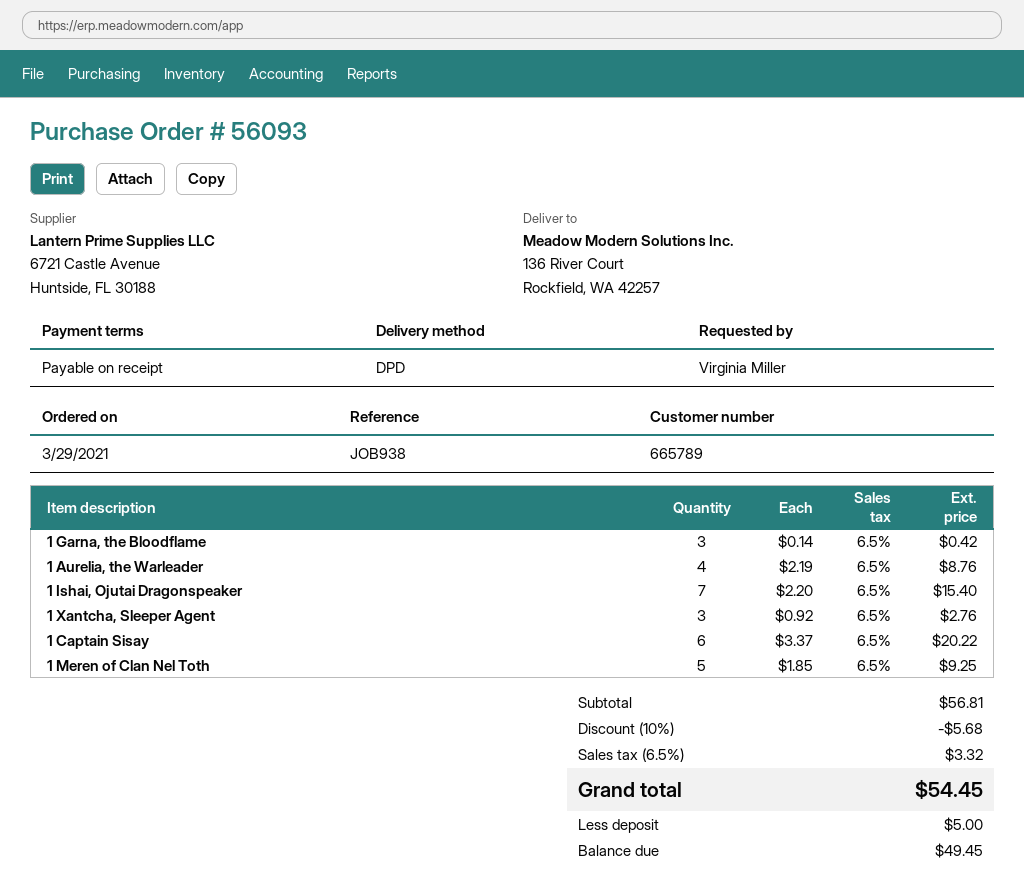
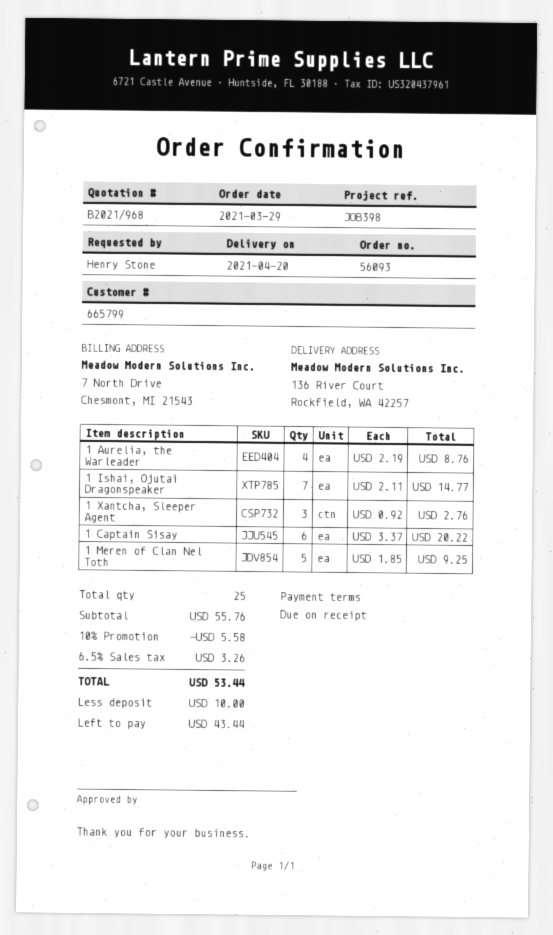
customer number: 665789 -> 665799
reference: JOB938 -> JOB398
ordered by: Virginia Miller -> Henry Stone
1 Garna, the Bloodflame: 3 x 0.14 = 0.42 -> none
1 Ishai, Ojutai Dragonspeaker: 7 x 2.20 = 15.40 -> 7 x 2.11 = 14.77
subtotal: 56.81 -> 55.76
discount: 10% = 5.68 -> 10% = 5.58
tax: 6.5% = 3.32 -> 6.5% = 3.26
total: 54.45 -> 53.44
deposit: 5.00 -> 10.00
balance: 49.45 -> 43.44

